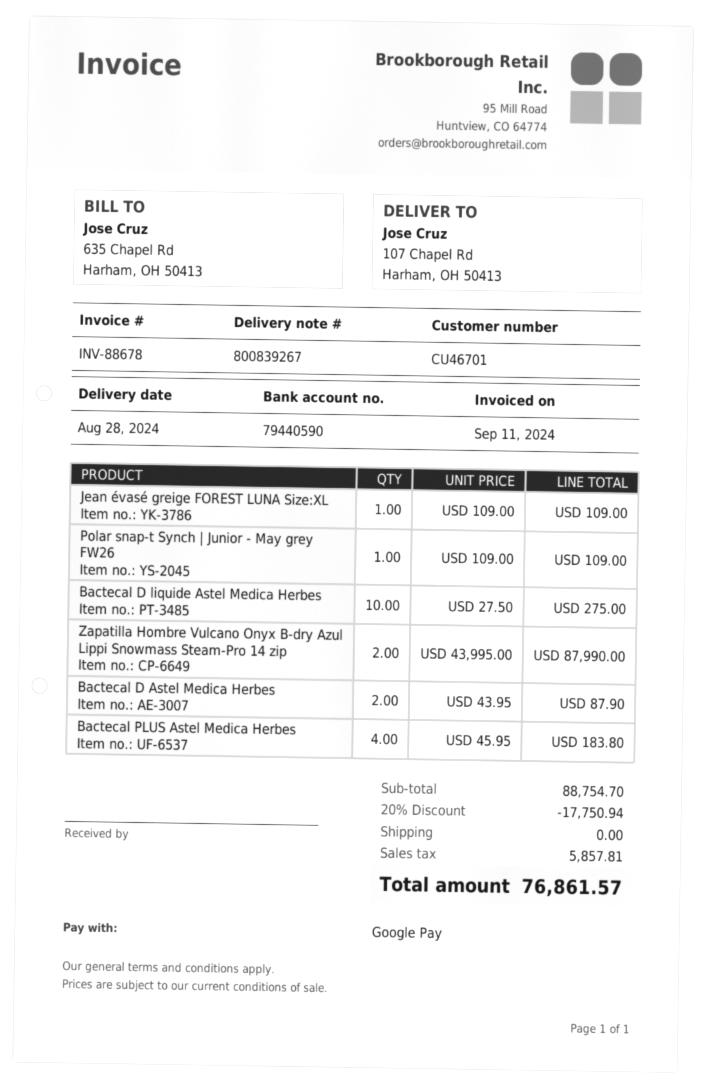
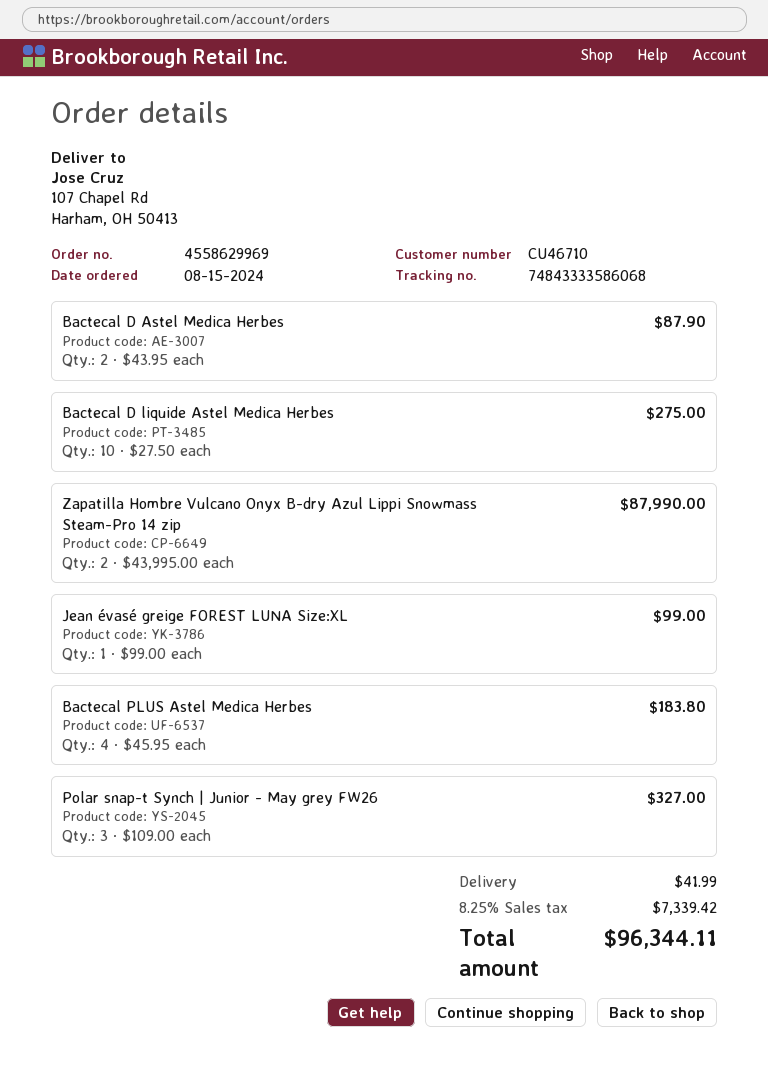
customer number: CU46701 -> CU46710
Jean évasé greige FOREST LUNA Size:XL: 1 x 109.00 = 109.00 -> 1 x 99.00 = 99.00
Polar snap-t Synch | Junior - May grey FW26: 1 x 109.00 = 109.00 -> 3 x 109.00 = 327.00
discount: 20% = 17750.94 -> none
shipping: 0.00 -> 41.99
tax: 5857.81 -> 7339.42
total: 76861.57 -> 96344.11

